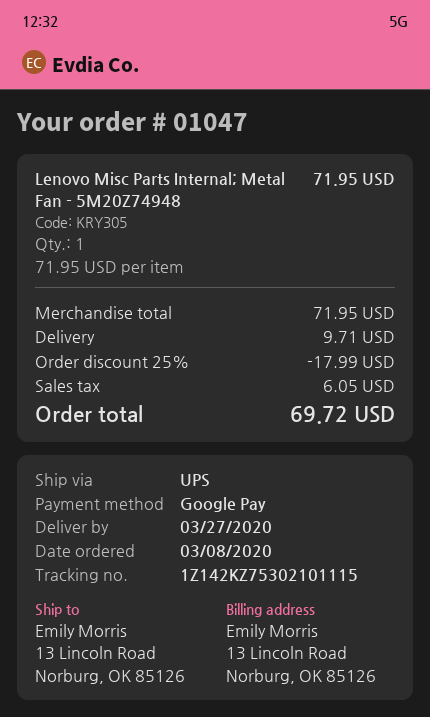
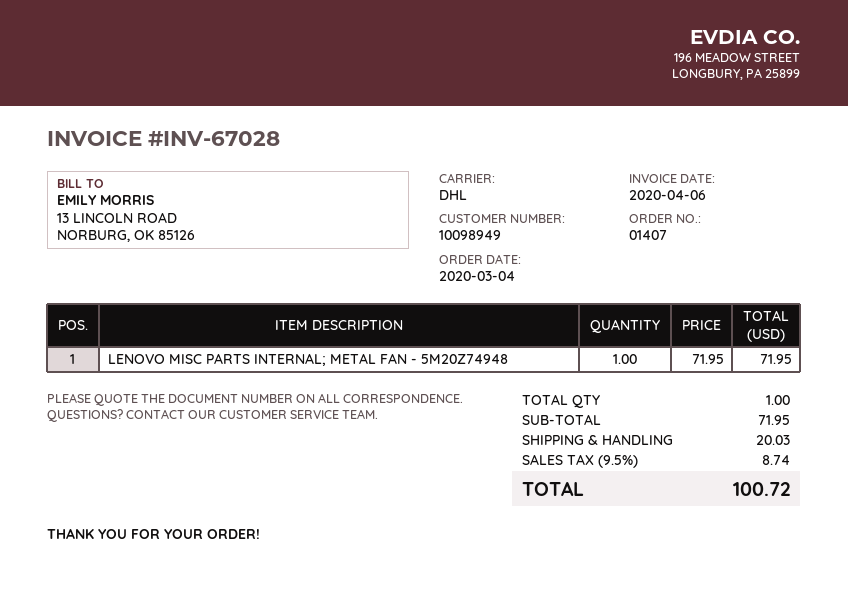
order number: 01047 -> 01407
order date: 2020-03-08 -> 2020-03-04
shipping method: UPS -> DHL
discount: 25% = 17.99 -> none
shipping: 9.71 -> 20.03
tax: 6.05 -> 8.74
total: 69.72 -> 100.72

